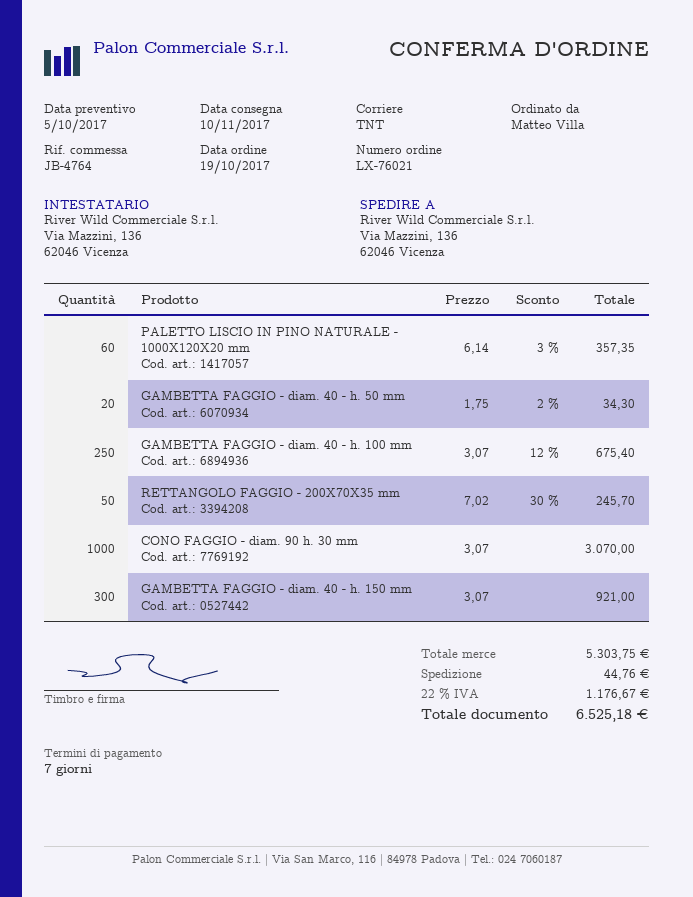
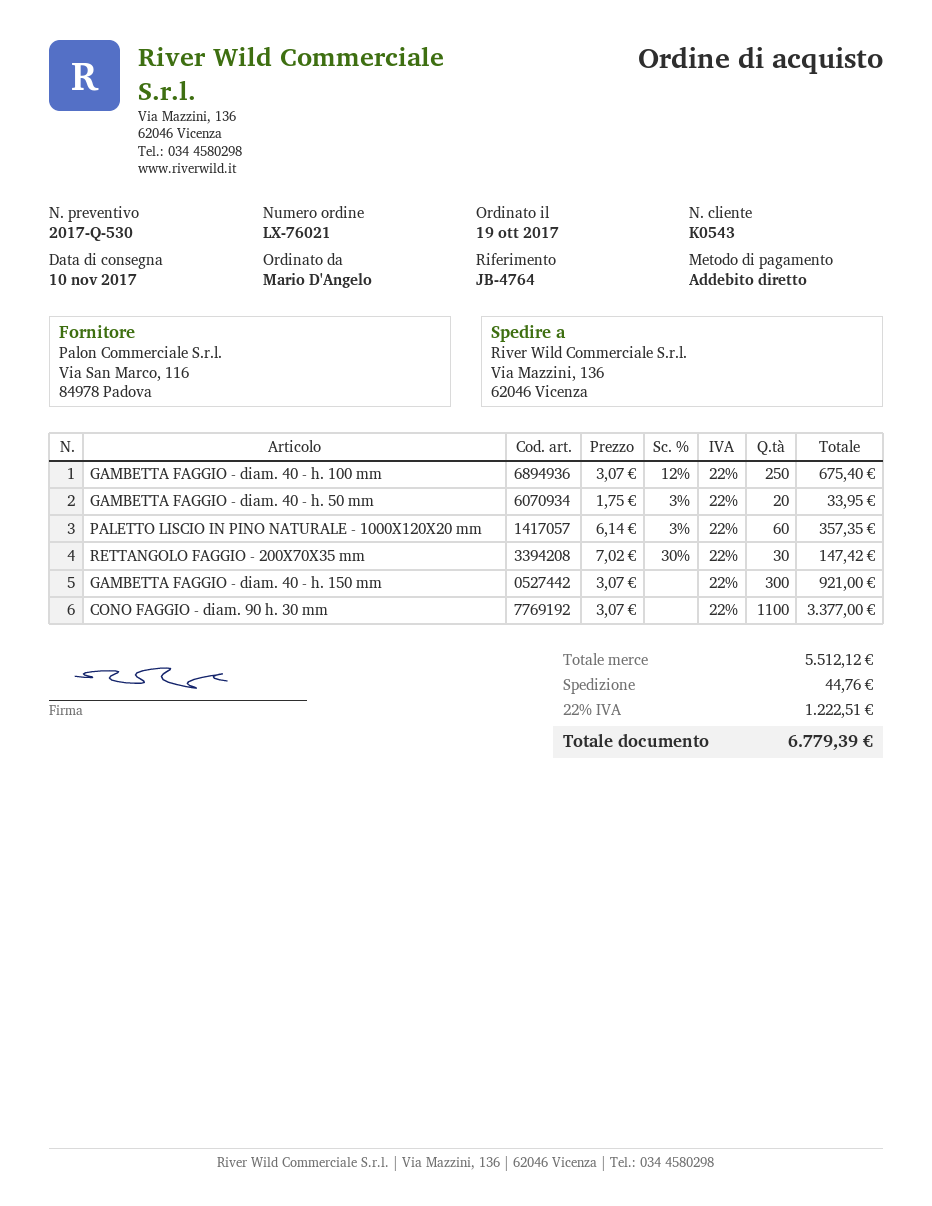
ordered by: Matteo Villa -> Mario D'Angelo
GAMBETTA FAGGIO - diam. 40 - h. 50 mm: 20 x 1.75 - 2% = 34.30 -> 20 x 1.75 - 3% = 33.95
RETTANGOLO FAGGIO - 200X70X35 mm: 50 x 7.02 - 30% = 245.70 -> 30 x 7.02 - 30% = 147.42
CONO FAGGIO - diam. 90 h. 30 mm: 1000 x 3.07 = 3070.00 -> 1100 x 3.07 = 3377.00
subtotal: 5303.75 -> 5512.12
tax: 22% = 1176.67 -> 22% = 1222.51
total: 6525.18 -> 6779.39

